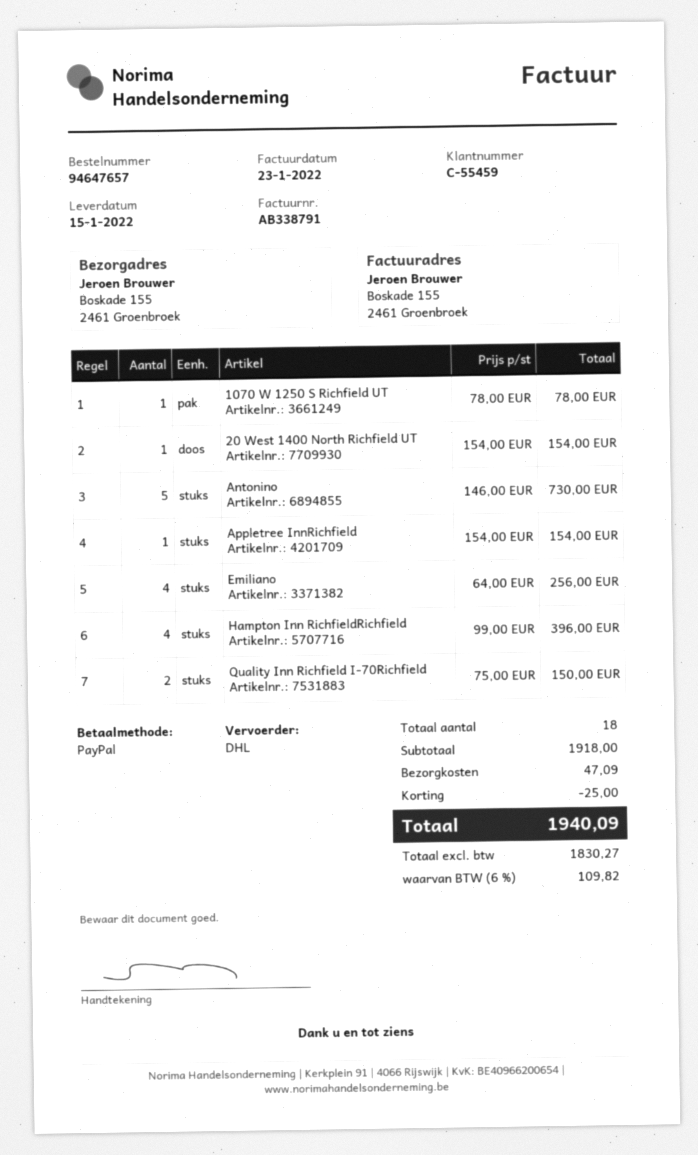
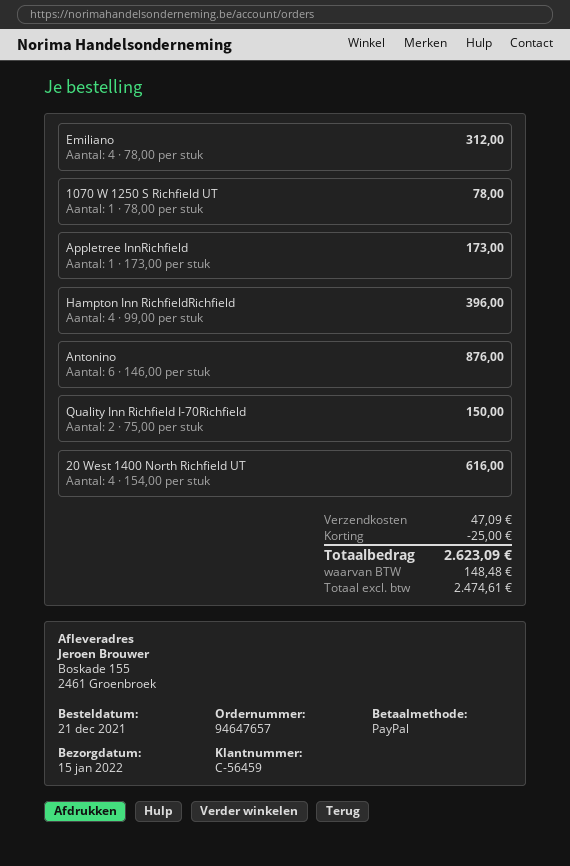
customer number: C-55459 -> C-56459
20 West 1400 North Richfield UT: 1 x 154.00 = 154.00 -> 4 x 154.00 = 616.00
Antonino: 5 x 146.00 = 730.00 -> 6 x 146.00 = 876.00
Appletree InnRichfield: 1 x 154.00 = 154.00 -> 1 x 173.00 = 173.00
Emiliano: 4 x 64.00 = 256.00 -> 4 x 78.00 = 312.00
net: 1830.27 -> 2474.61
tax: 109.82 -> 148.48
total: 1940.09 -> 2623.09

